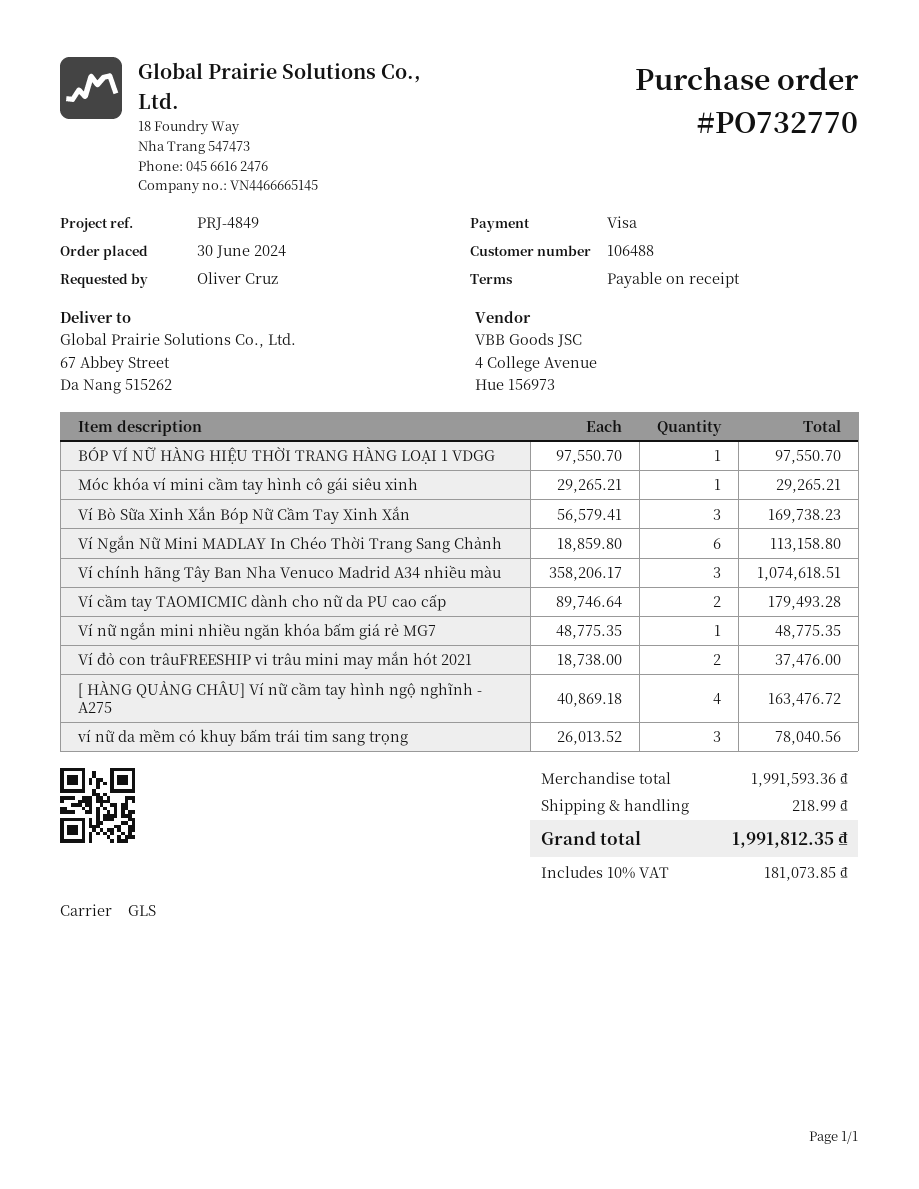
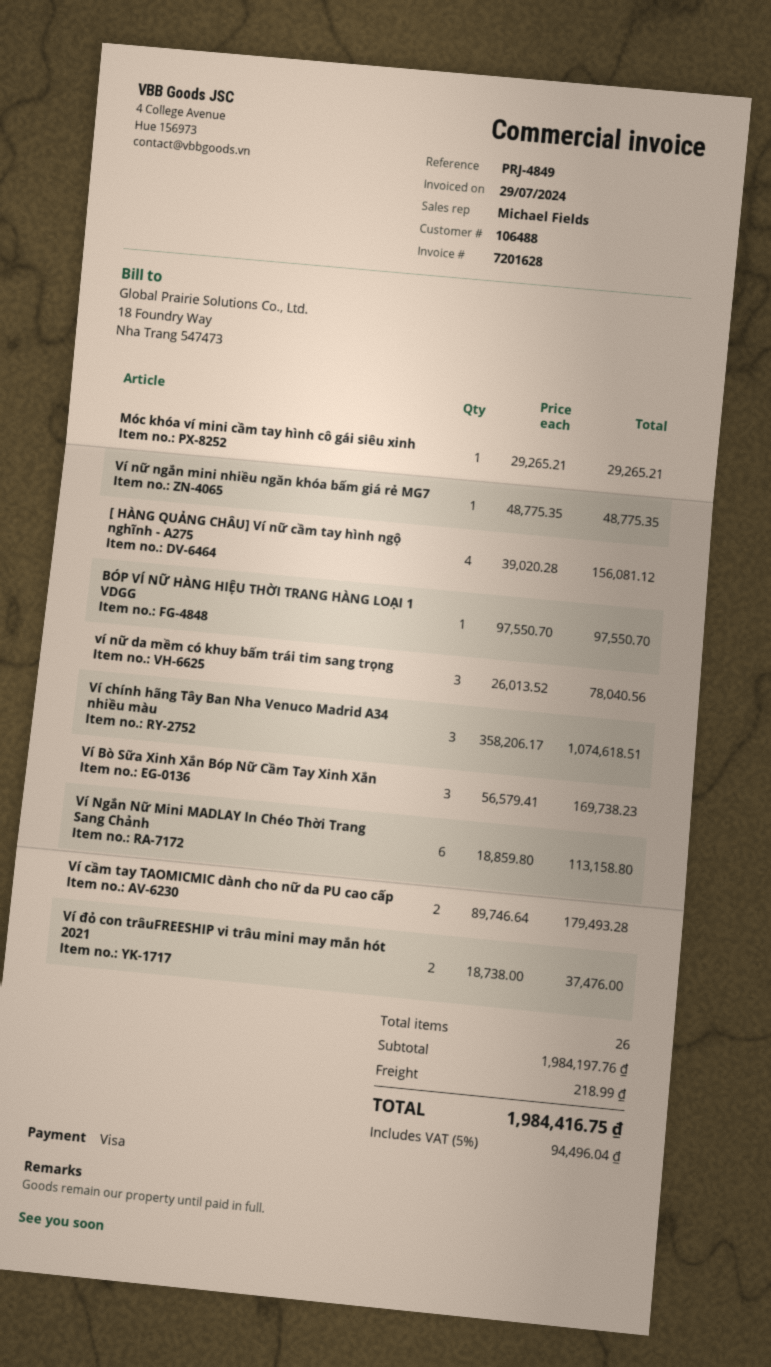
[ HÀNG QUẢNG CHÂU] Ví nữ cầm tay hình ngộ nghĩnh - A275: 4 x 40869.18 = 163476.72 -> 4 x 39020.28 = 156081.12
subtotal: 1991593.36 -> 1984197.76
tax: 10% = 181073.85 -> 5% = 94496.04
total: 1991812.35 -> 1984416.75

